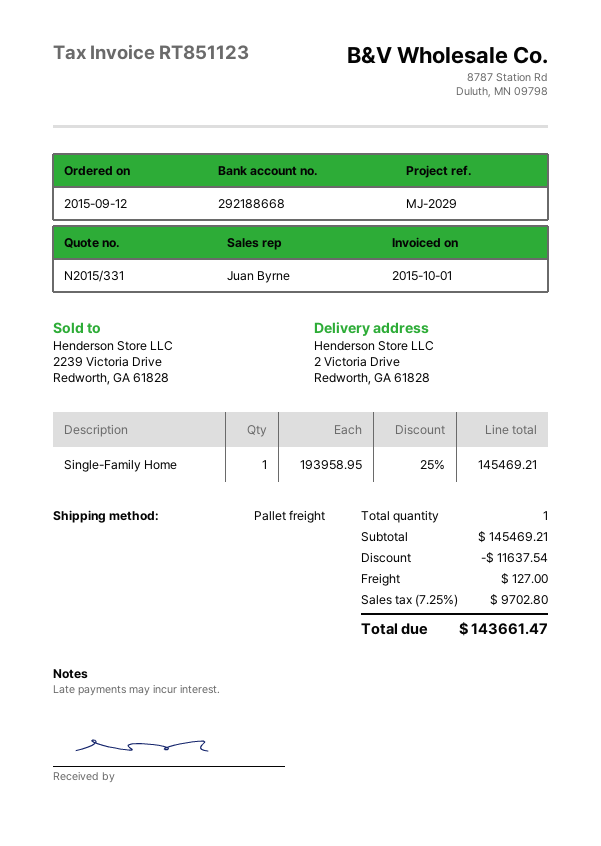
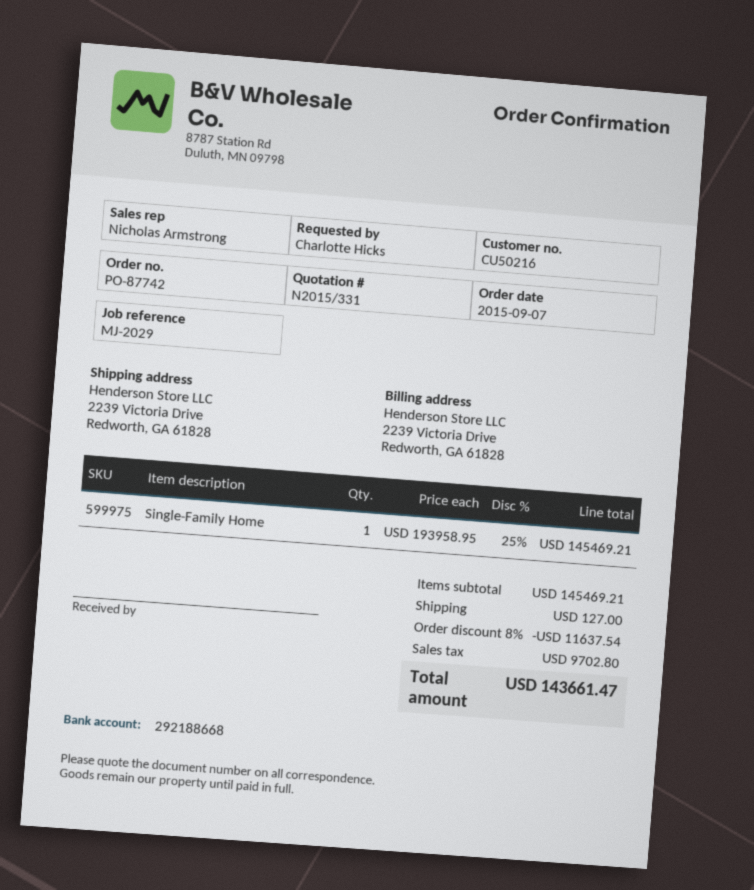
order date: 2015-09-12 -> 2015-09-07
sales rep: Juan Byrne -> Nicholas Armstrong
ship to: 2 Victoria Drive, Redworth, GA 61828 -> 2239 Victoria Drive, Redworth, GA 61828

